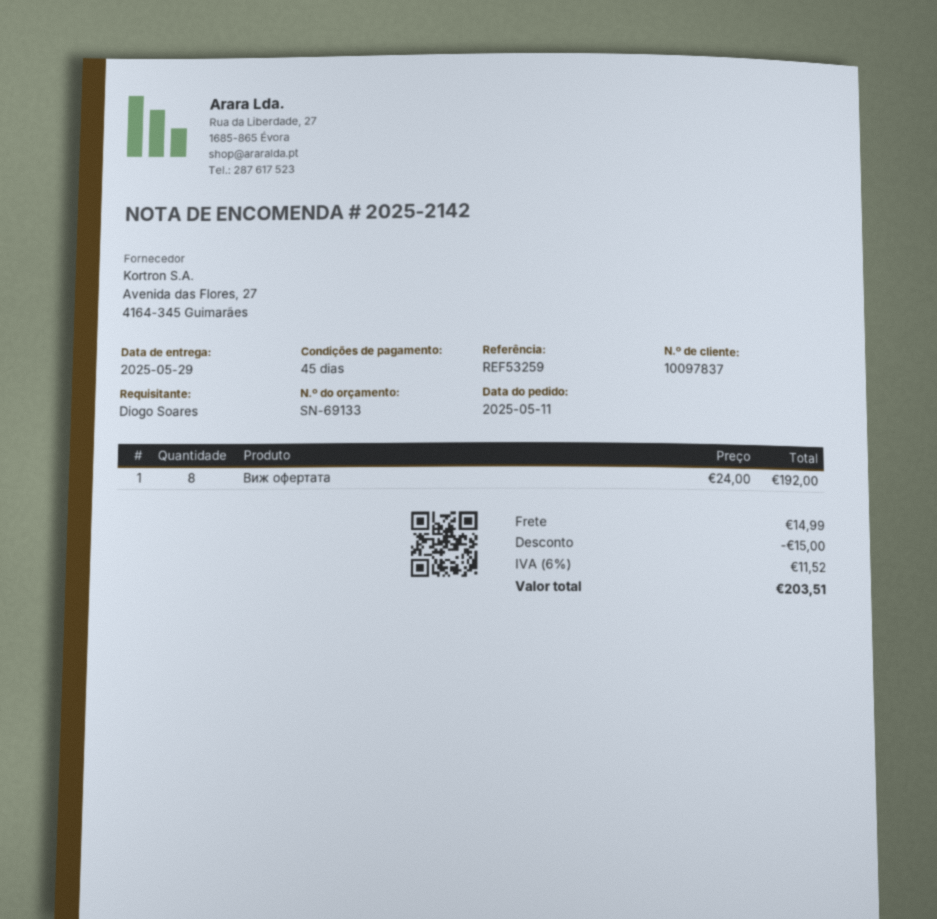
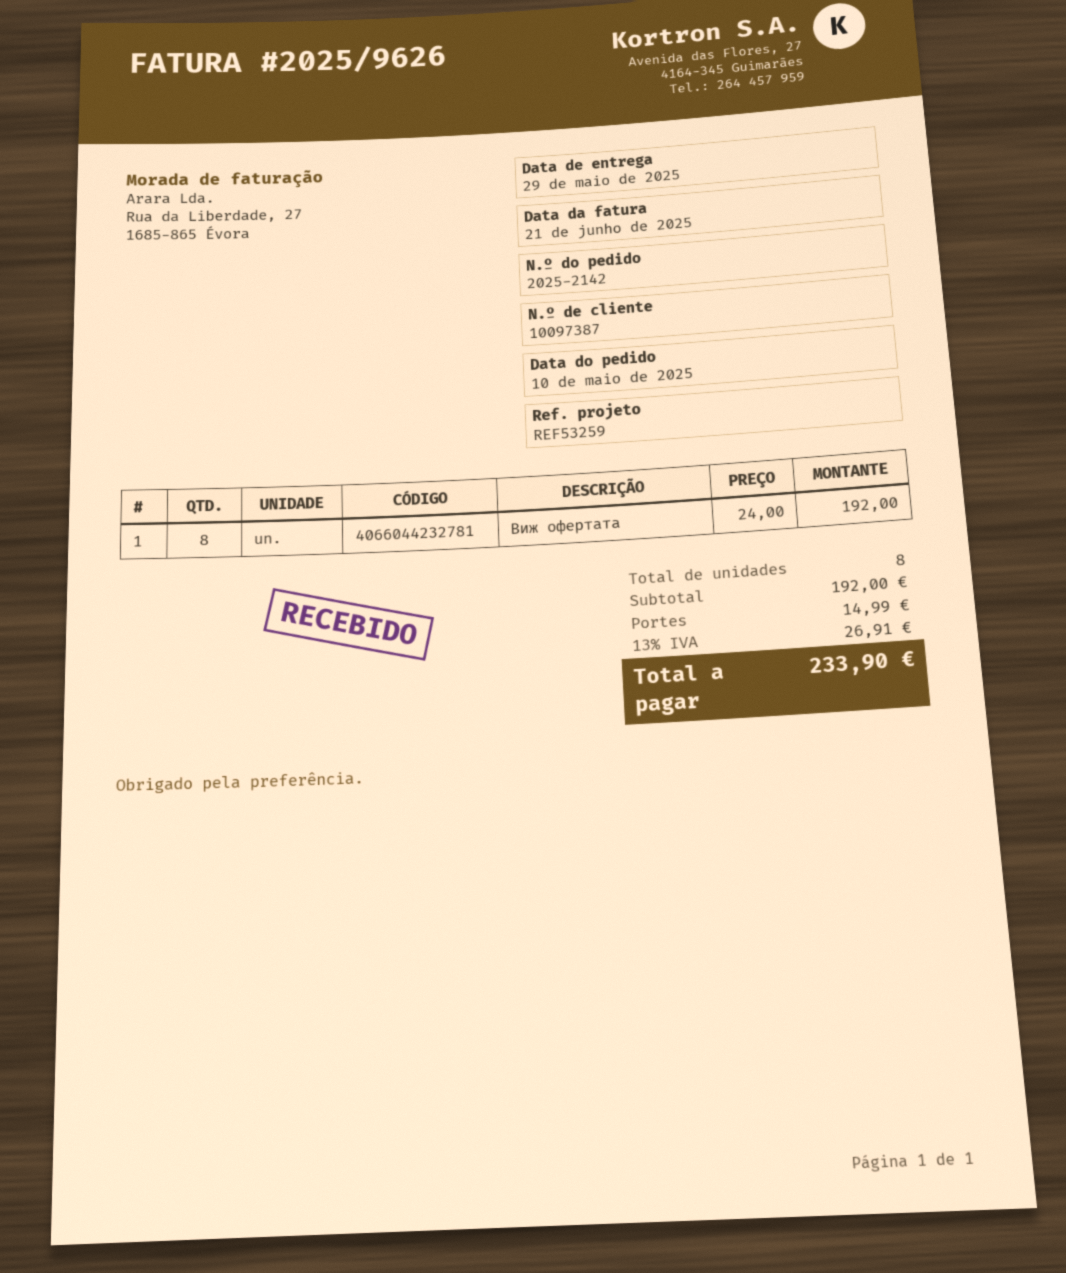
order date: 2025-05-11 -> 2025-05-10
customer number: 10097837 -> 10097387
discount: 15.00 -> none
tax: 6% = 11.52 -> 13% = 26.91
total: 203.51 -> 233.90

